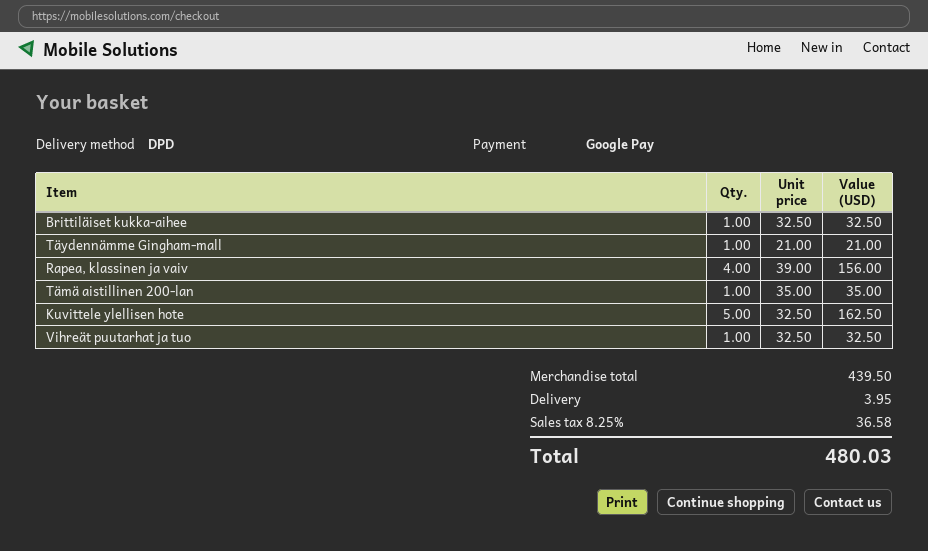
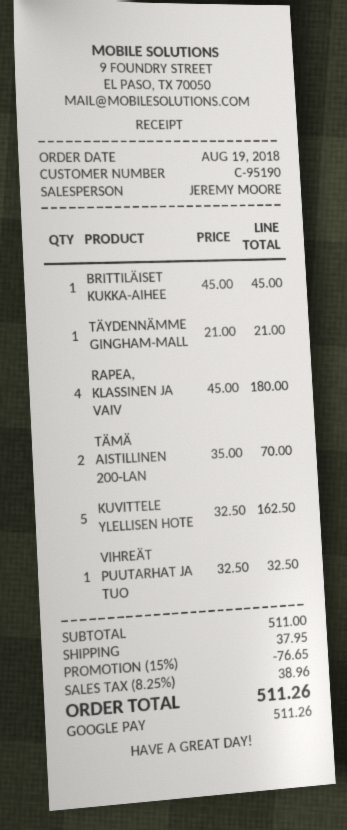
Brittiläiset kukka-aihee: 1 x 32.50 = 32.50 -> 1 x 45.00 = 45.00
Rapea, klassinen ja vaiv: 4 x 39.00 = 156.00 -> 4 x 45.00 = 180.00
Tämä aistillinen 200-lan: 1 x 35.00 = 35.00 -> 2 x 35.00 = 70.00
subtotal: 439.50 -> 511.00
discount: none -> 15% = 76.65
shipping: 3.95 -> 37.95
tax: 8.25% = 36.58 -> 8.25% = 38.96
total: 480.03 -> 511.26

